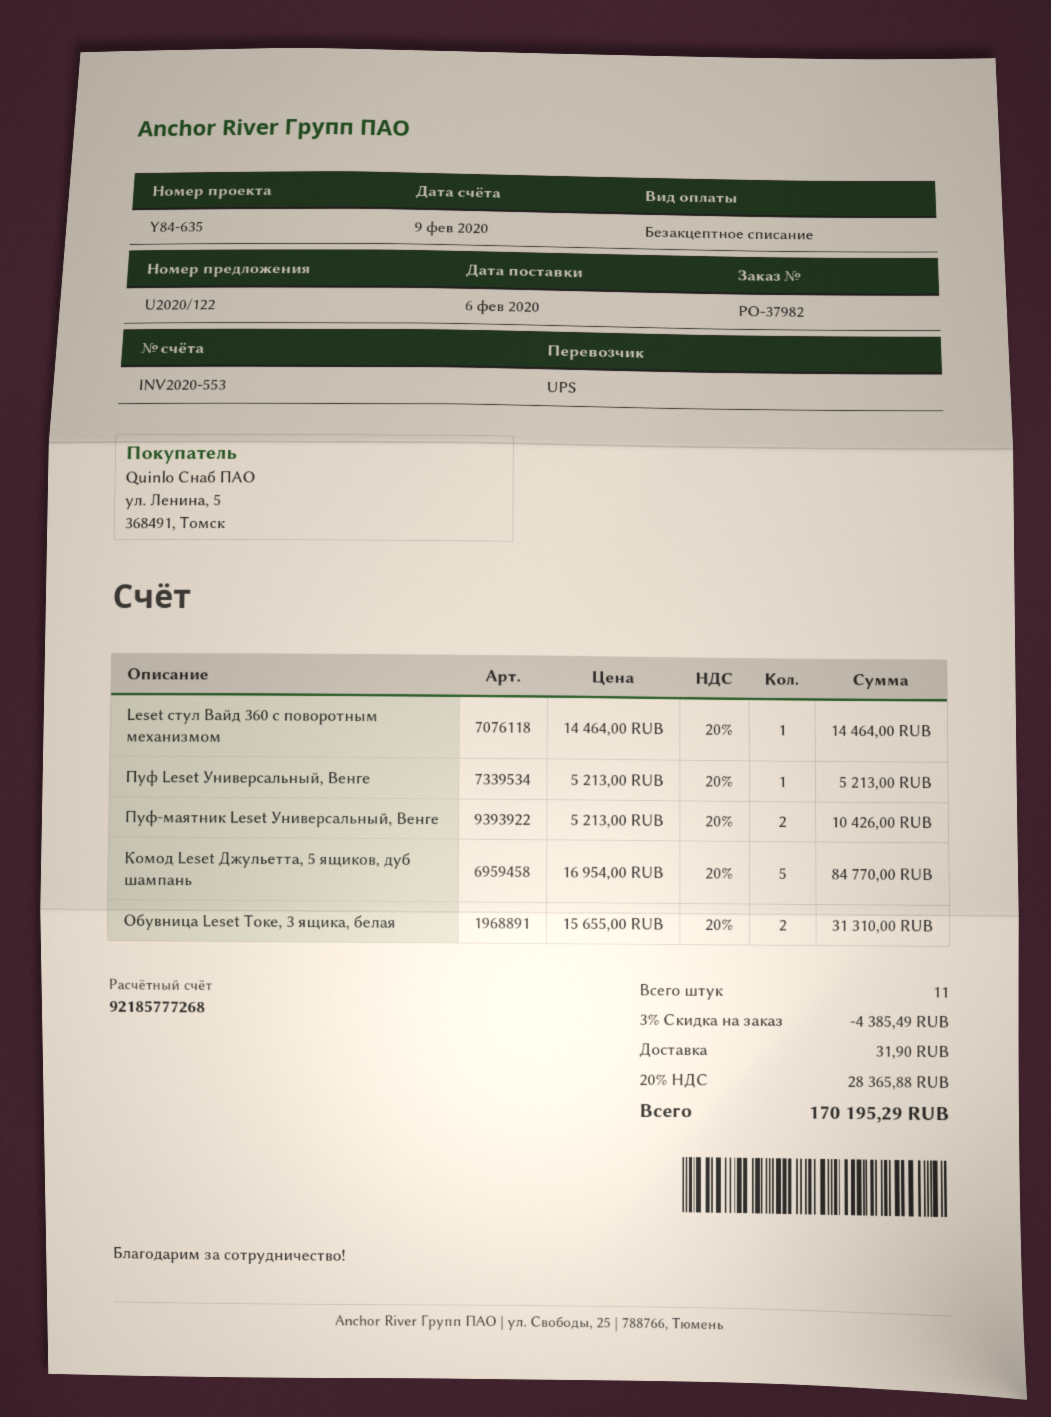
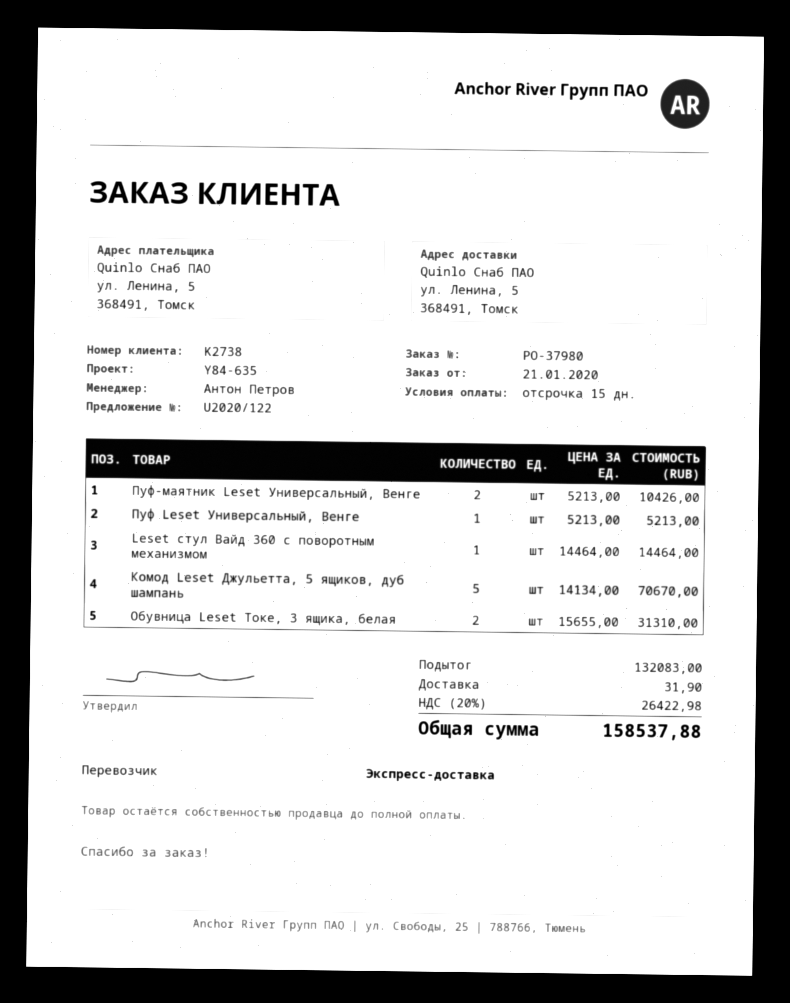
order number: PO-37982 -> PO-37980
shipping method: UPS -> express
Комод Leset Джульетта, 5 ящиков, дуб шампань: 5 x 16954.00 = 84770.00 -> 5 x 14134.00 = 70670.00
discount: 3% = 4385.49 -> none
tax: 20% = 28365.88 -> 20% = 26422.98
total: 170195.29 -> 158537.88

